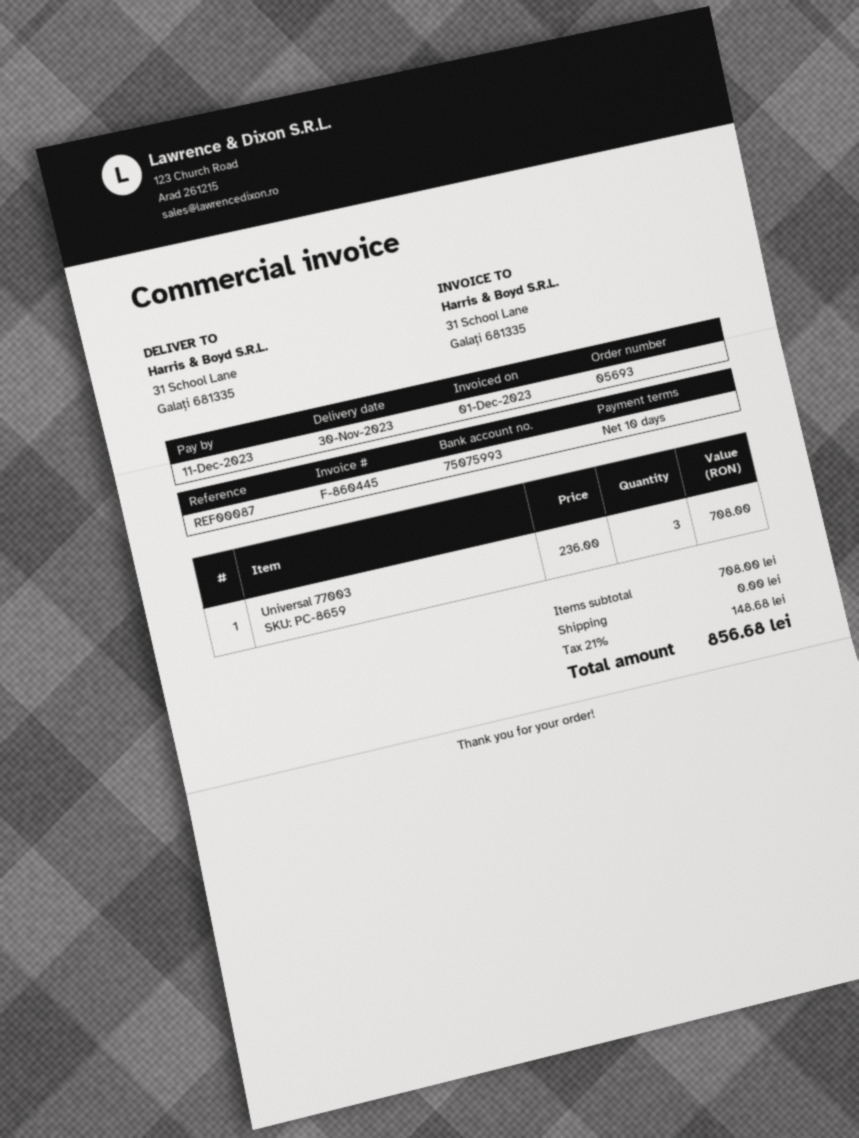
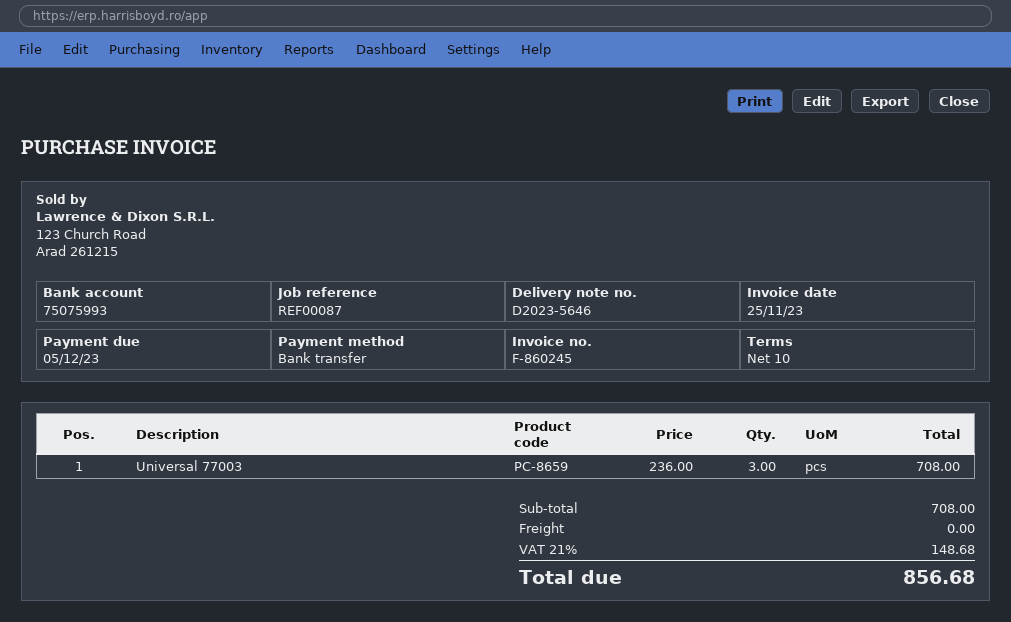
invoice number: F-860445 -> F-860245
invoice date: 2023-12-01 -> 2023-11-25
due date: 2023-12-11 -> 2023-12-05

